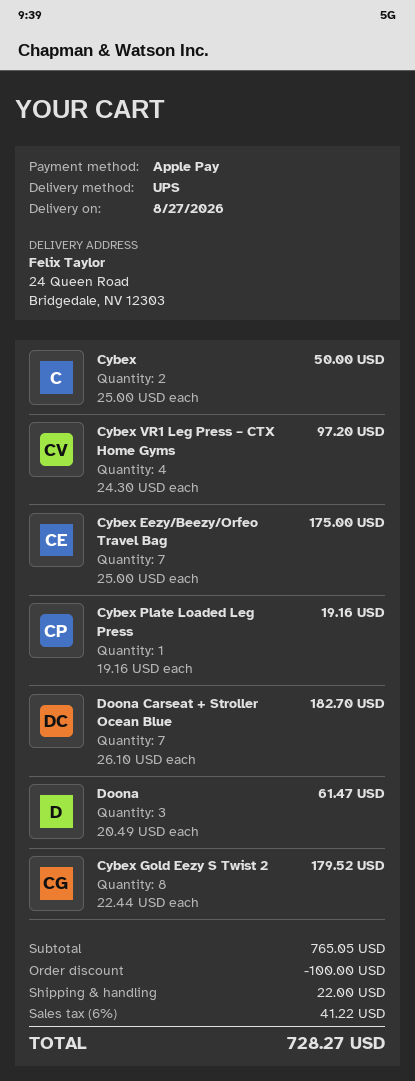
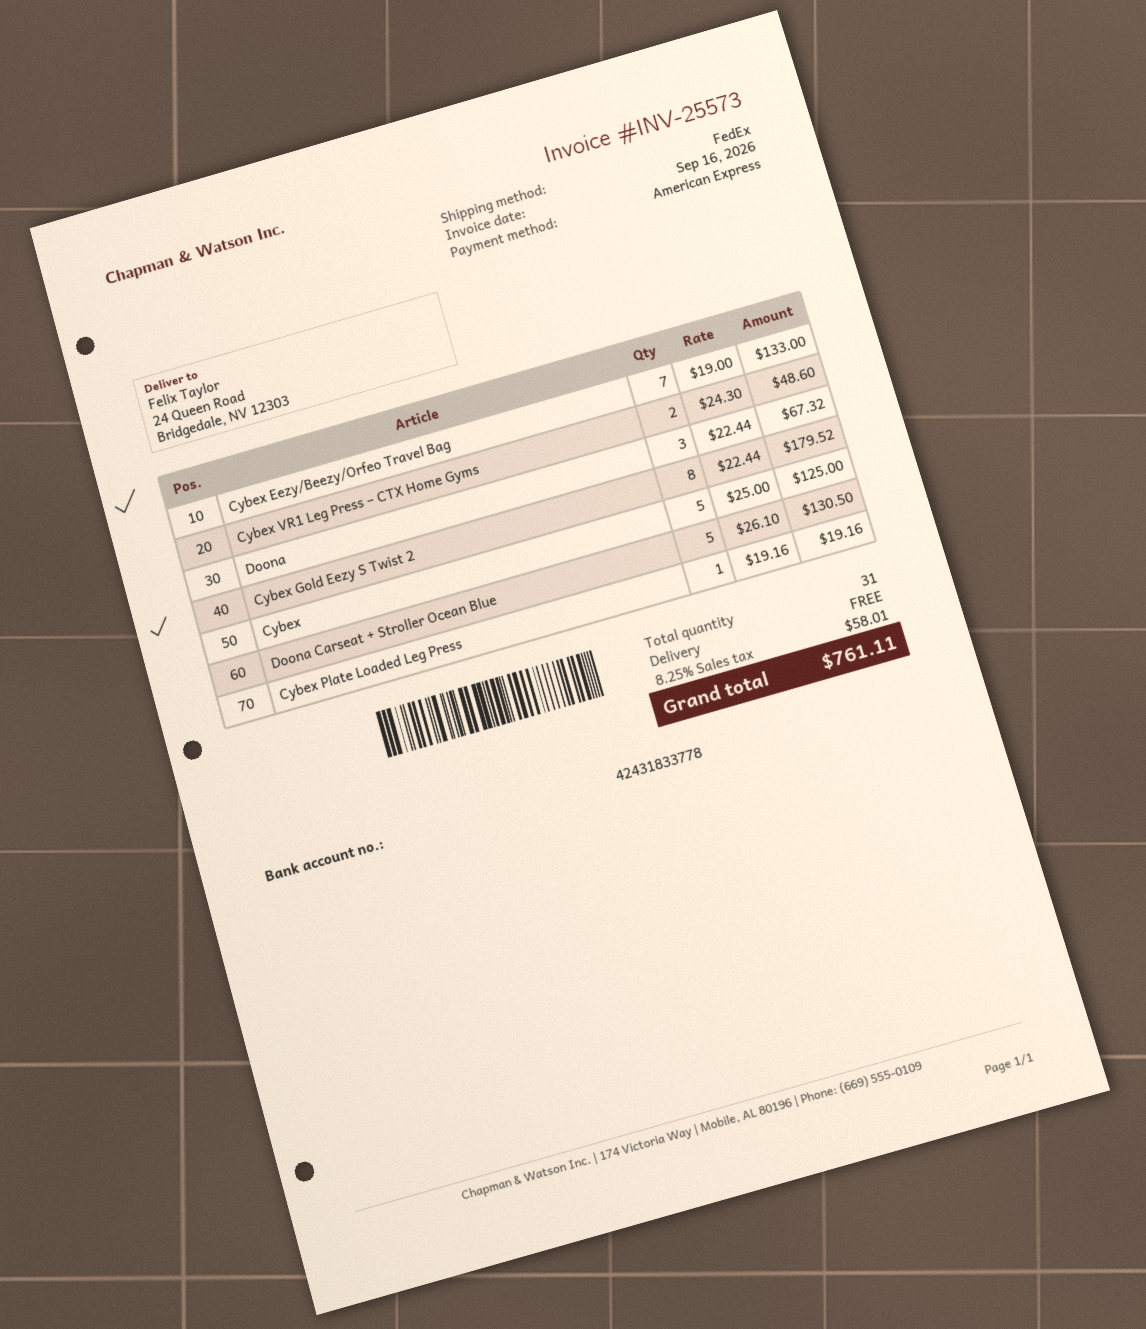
payment method: Apple Pay -> American Express
shipping method: UPS -> FedEx
Cybex: 2 x 25.00 = 50.00 -> 5 x 25.00 = 125.00
Cybex VR1 Leg Press – CTX Home Gyms: 4 x 24.30 = 97.20 -> 2 x 24.30 = 48.60
Cybex Eezy/Beezy/Orfeo Travel Bag: 7 x 25.00 = 175.00 -> 7 x 19.00 = 133.00
Doona Carseat + Stroller Ocean Blue: 7 x 26.10 = 182.70 -> 5 x 26.10 = 130.50
Doona: 3 x 20.49 = 61.47 -> 3 x 22.44 = 67.32
discount: 100.00 -> none
shipping: 22.00 -> 0.00
tax: 6% = 41.22 -> 8.25% = 58.01
total: 728.27 -> 761.11

